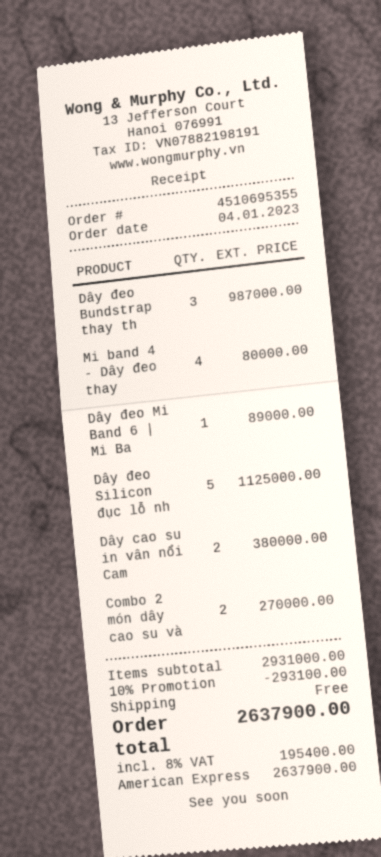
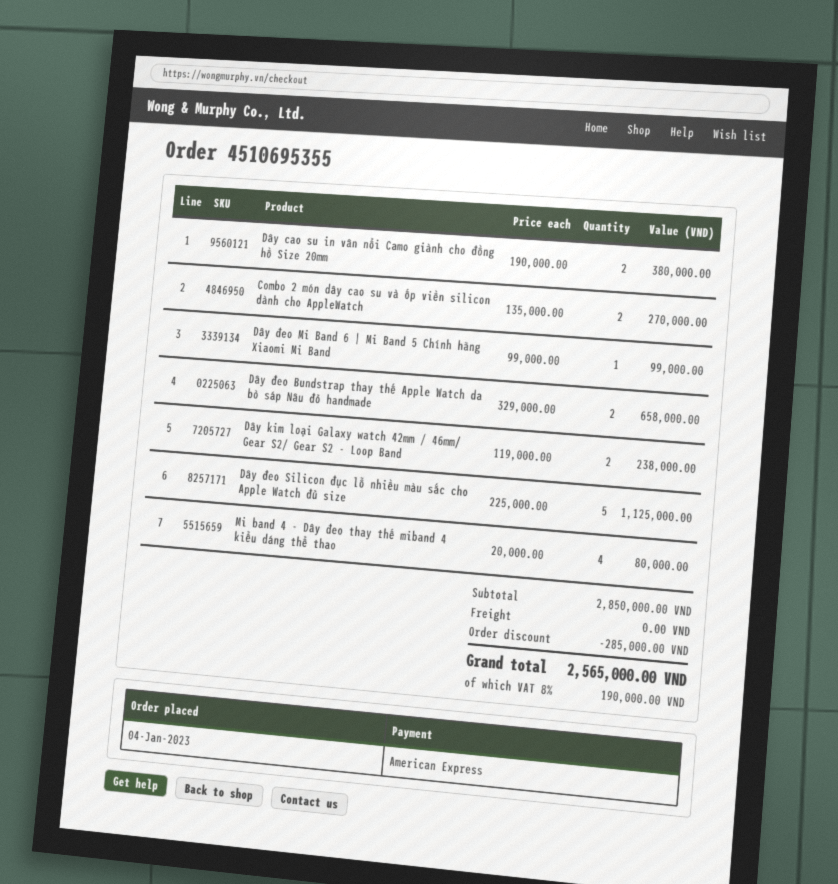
Dây đeo Bundstrap thay th: 3 for 987000.00 -> 2 for 658000.00
Dây đeo Mi Band 6 | Mi Ba: 1 for 89000.00 -> 1 for 99000.00
Dây kim loại Galaxy watch 42mm / 46mm/ Gear S2/ Gear S2 - Loop Band: none -> 2 for 238000.00
subtotal: 2931000.00 -> 2850000.00
discount: 293100.00 -> 285000.00
tax: 8% = 195400.00 -> 8% = 190000.00
total: 2637900.00 -> 2565000.00

